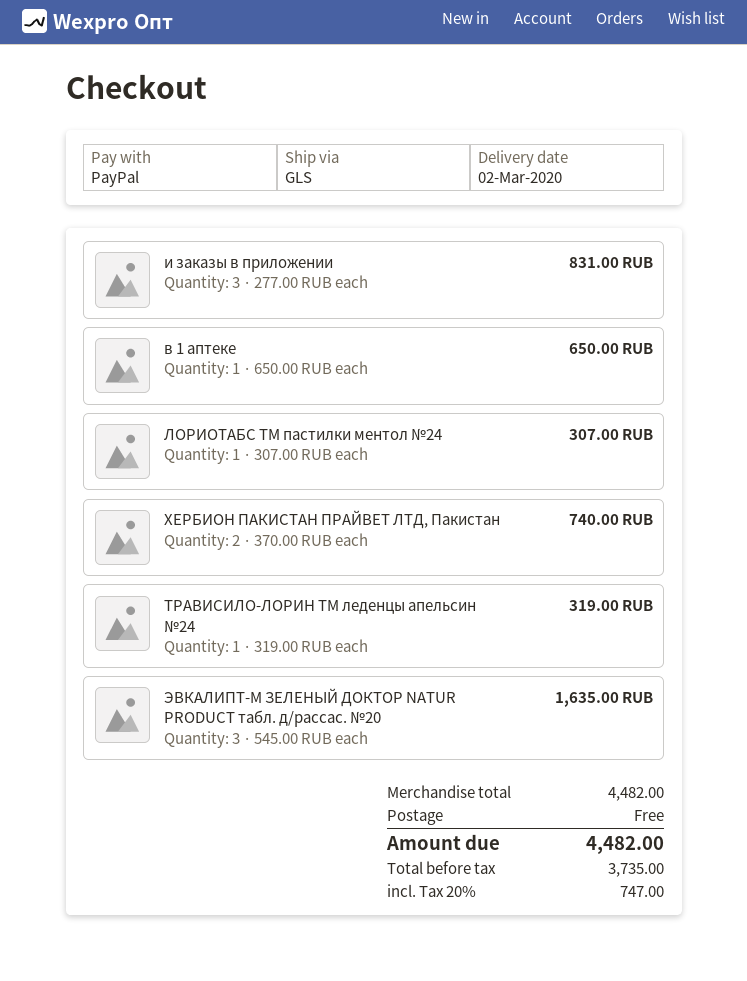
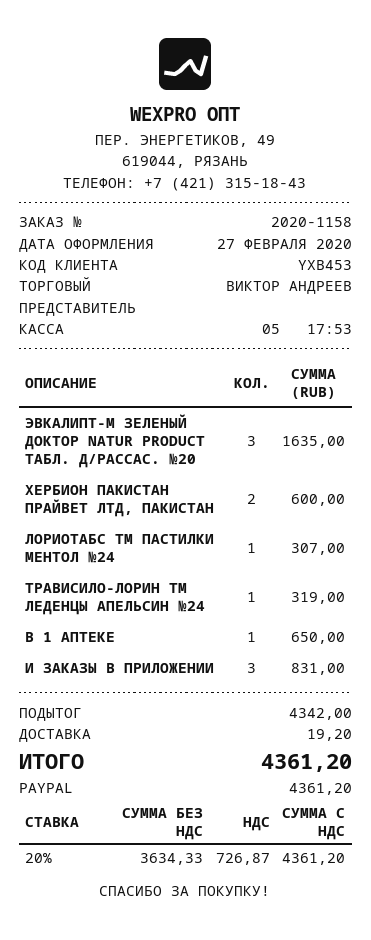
ХЕРБИОН ПАКИСТАН ПРАЙВЕТ ЛТД, Пакистан: 2 for 740.00 -> 2 for 600.00
subtotal: 4482.00 -> 4342.00
shipping: 0.00 -> 19.20
net: 3735.00 -> 3634.33
tax: 20% = 747.00 -> 20% = 726.87
total: 4482.00 -> 4361.20

